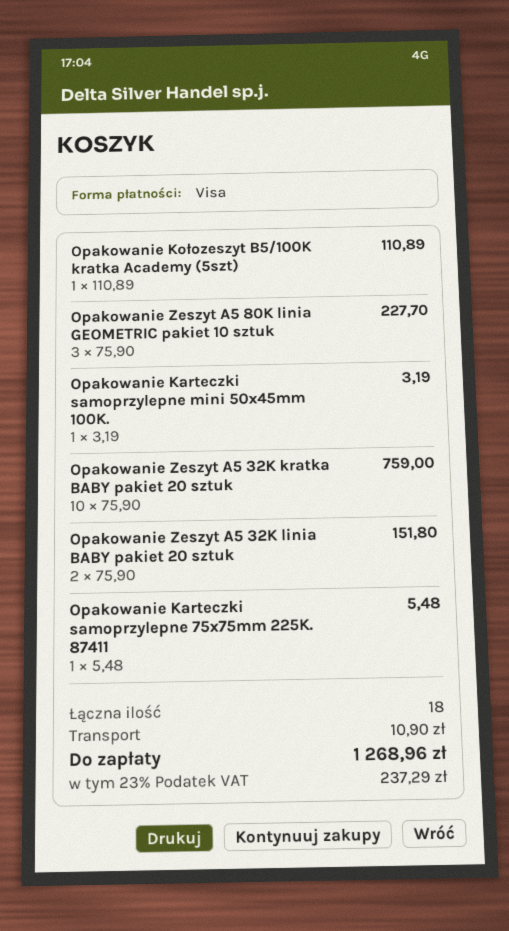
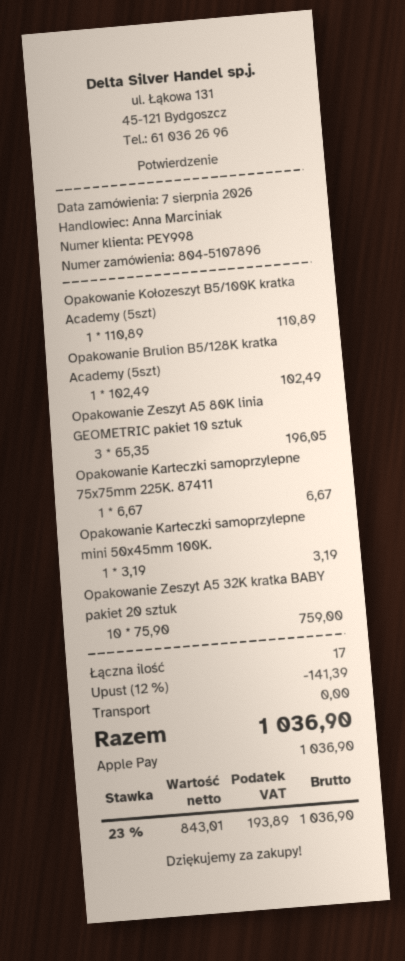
payment method: Visa -> Apple Pay
Opakowanie Zeszyt A5 80K linia GEOMETRIC pakiet 10 sztuk: 3 x 75.90 = 227.70 -> 3 x 65.35 = 196.05
Opakowanie Zeszyt A5 32K linia BABY pakiet 20 sztuk: 2 x 75.90 = 151.80 -> none
Opakowanie Karteczki samoprzylepne 75x75mm 225K. 87411: 1 x 5.48 = 5.48 -> 1 x 6.67 = 6.67
Opakowanie Brulion B5/128K kratka Academy (5szt): none -> 1 x 102.49 = 102.49
total quantity: 18 -> 17
discount: none -> 12% = 141.39
shipping: 10.90 -> 0.00
tax: 23% = 237.29 -> 23% = 193.89
total: 1268.96 -> 1036.90

